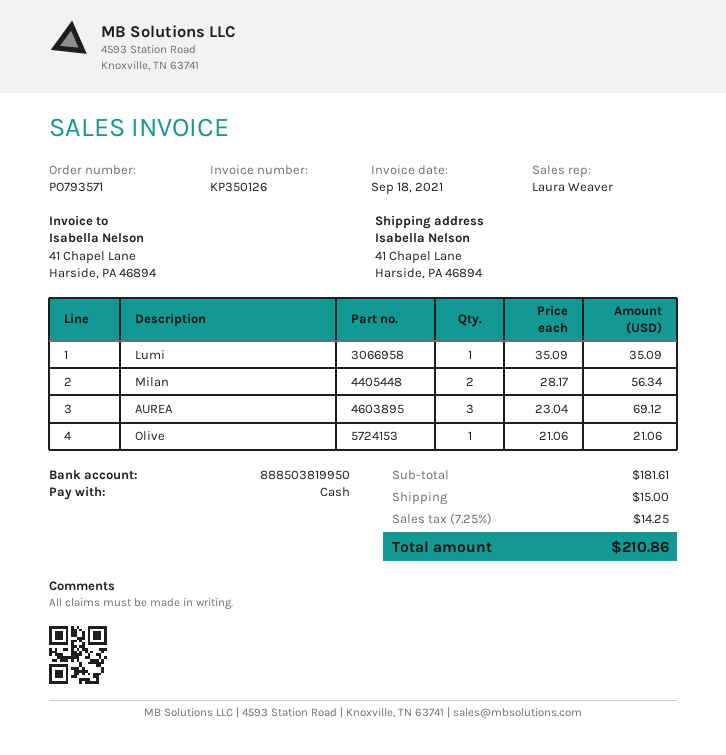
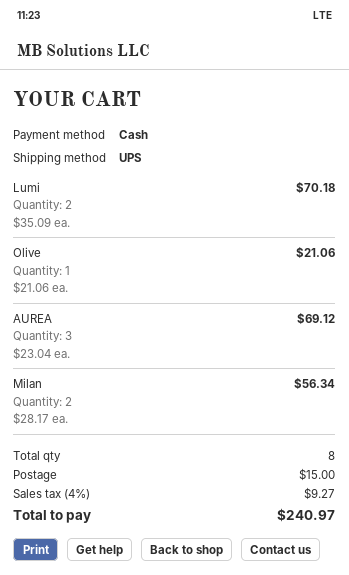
Lumi: 1 x 35.09 = 35.09 -> 2 x 35.09 = 70.18
tax: 7.25% = 14.25 -> 4% = 9.27
total: 210.86 -> 240.97

